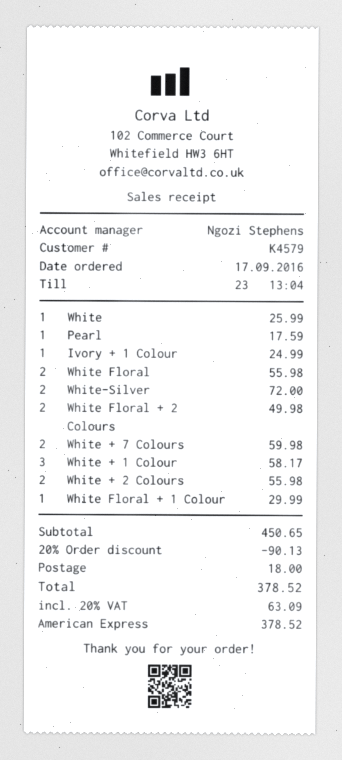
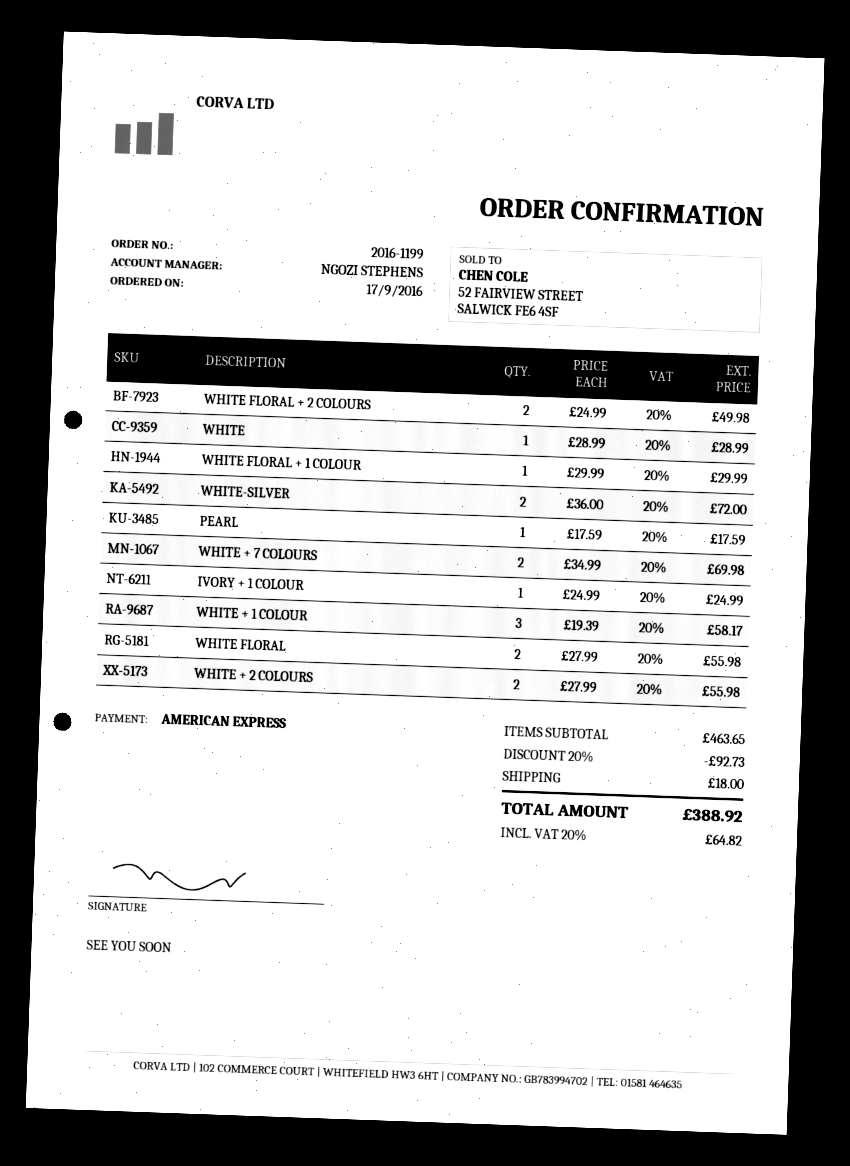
White: 1 for 25.99 -> 1 for 28.99
White + 7 Colours: 2 for 59.98 -> 2 for 69.98
subtotal: 450.65 -> 463.65
discount: 20% = 90.13 -> 20% = 92.73
tax: 20% = 63.09 -> 20% = 64.82
total: 378.52 -> 388.92

